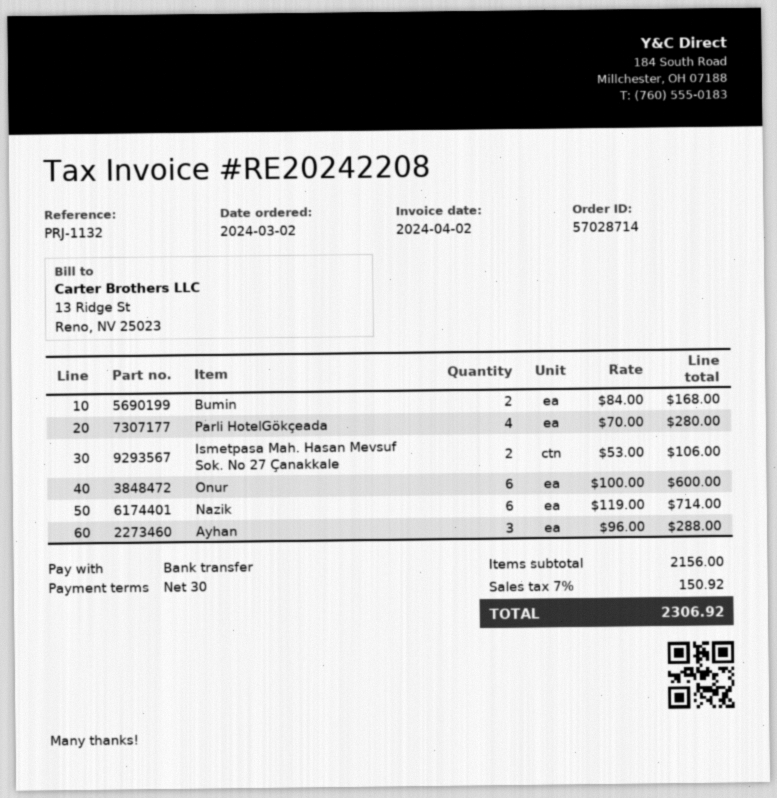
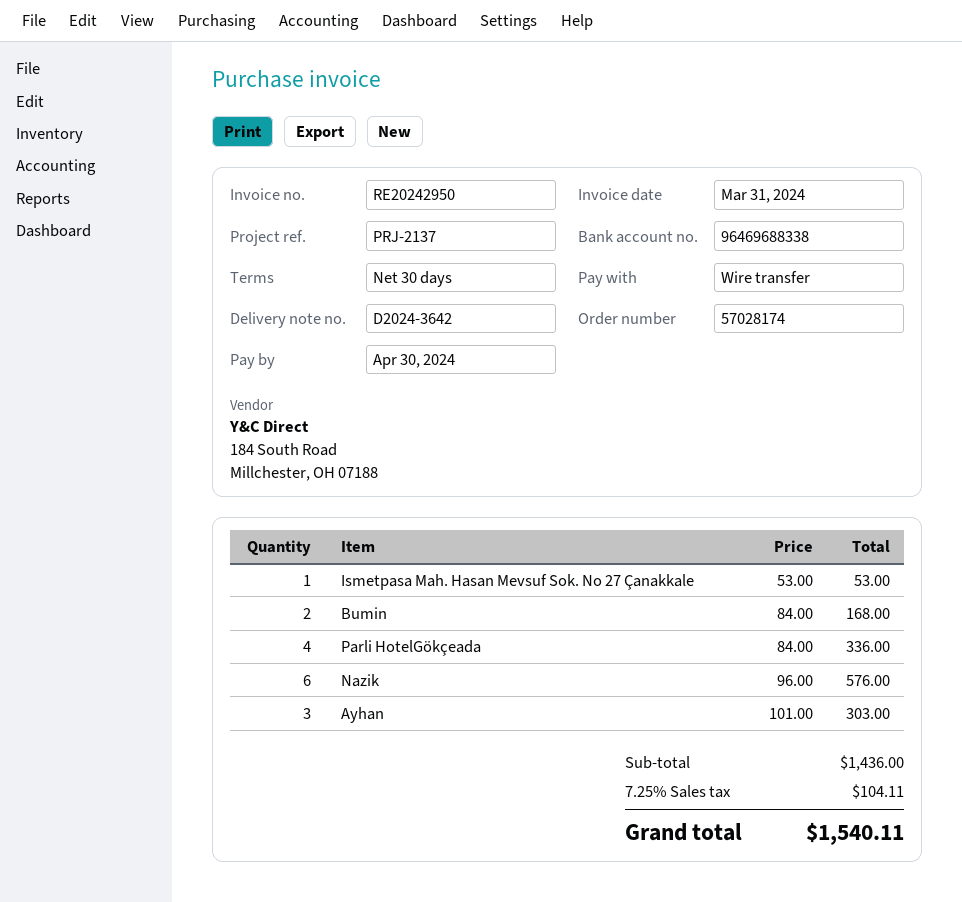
order number: 57028714 -> 57028174
invoice number: RE20242208 -> RE20242950
invoice date: 2024-04-02 -> 2024-03-31
reference: PRJ-1132 -> PRJ-2137
Parli HotelGökçeada: 4 x 70.00 = 280.00 -> 4 x 84.00 = 336.00
Ismetpasa Mah. Hasan Mevsuf Sok. No 27 Çanakkale: 2 x 53.00 = 106.00 -> 1 x 53.00 = 53.00
Onur: 6 x 100.00 = 600.00 -> none
Nazik: 6 x 119.00 = 714.00 -> 6 x 96.00 = 576.00
Ayhan: 3 x 96.00 = 288.00 -> 3 x 101.00 = 303.00
subtotal: 2156.00 -> 1436.00
tax: 7% = 150.92 -> 7.25% = 104.11
total: 2306.92 -> 1540.11

